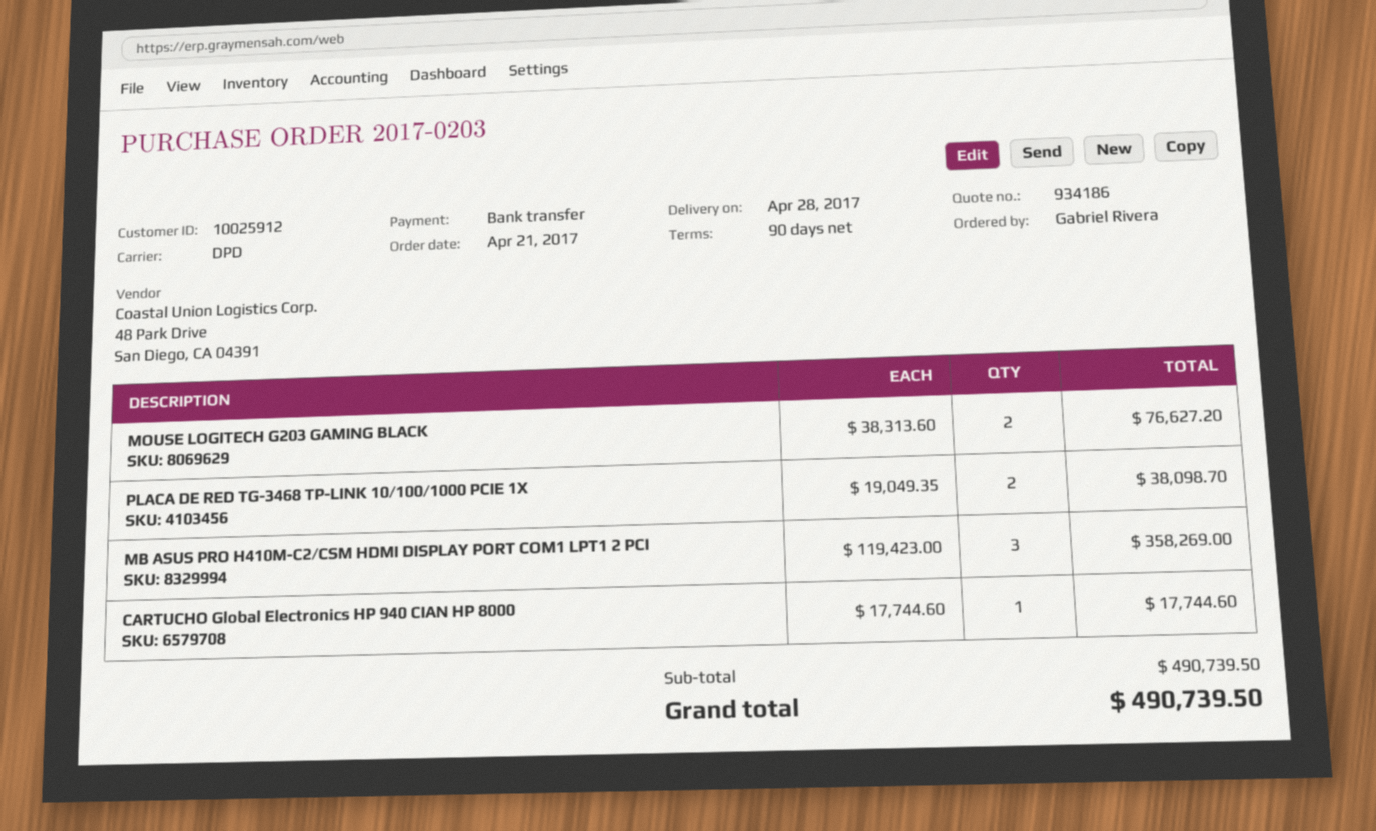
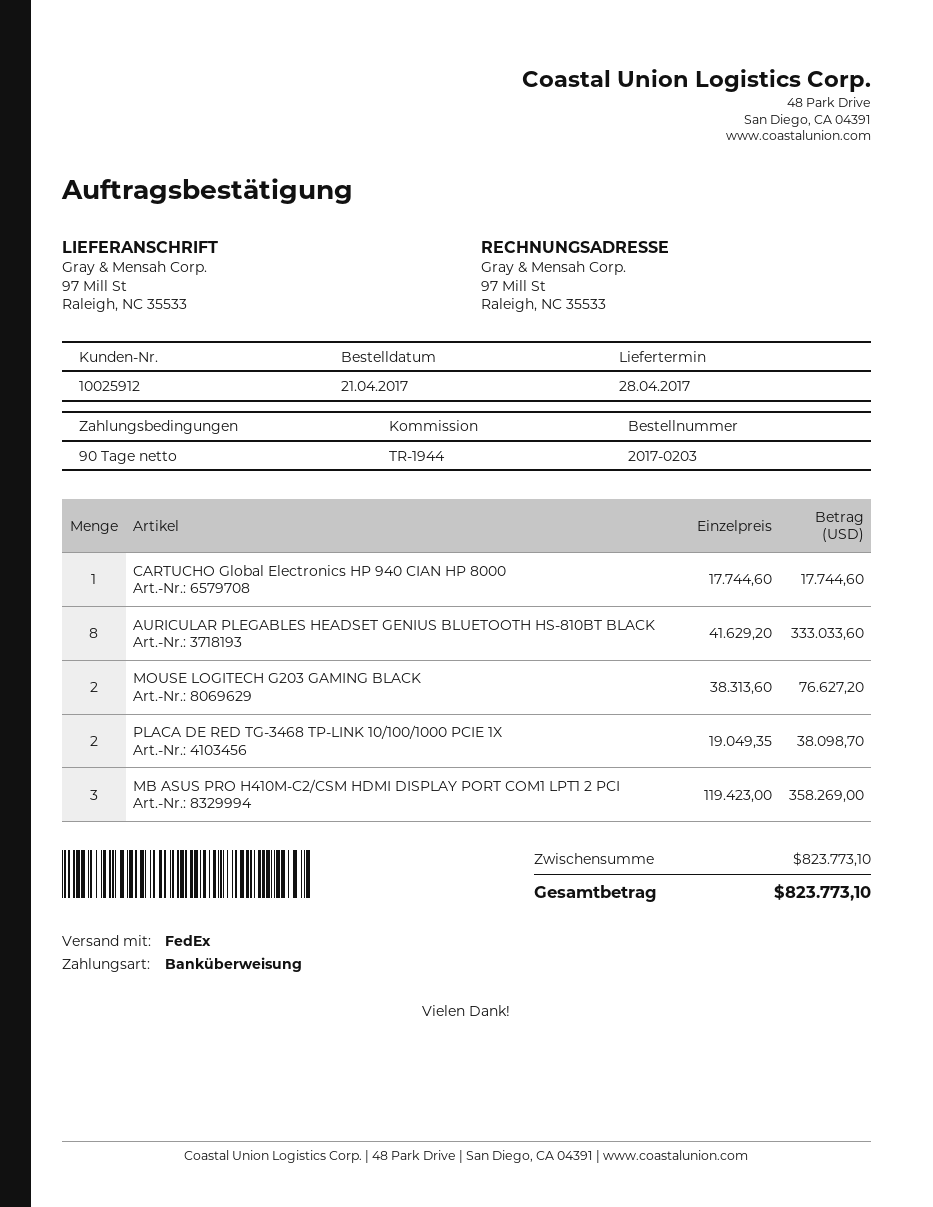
shipping method: DPD -> FedEx
AURICULAR PLEGABLES HEADSET GENIUS BLUETOOTH HS-810BT BLACK: none -> 8 x 41629.20 = 333033.60
subtotal: 490739.50 -> 823773.10
total: 490739.50 -> 823773.10

